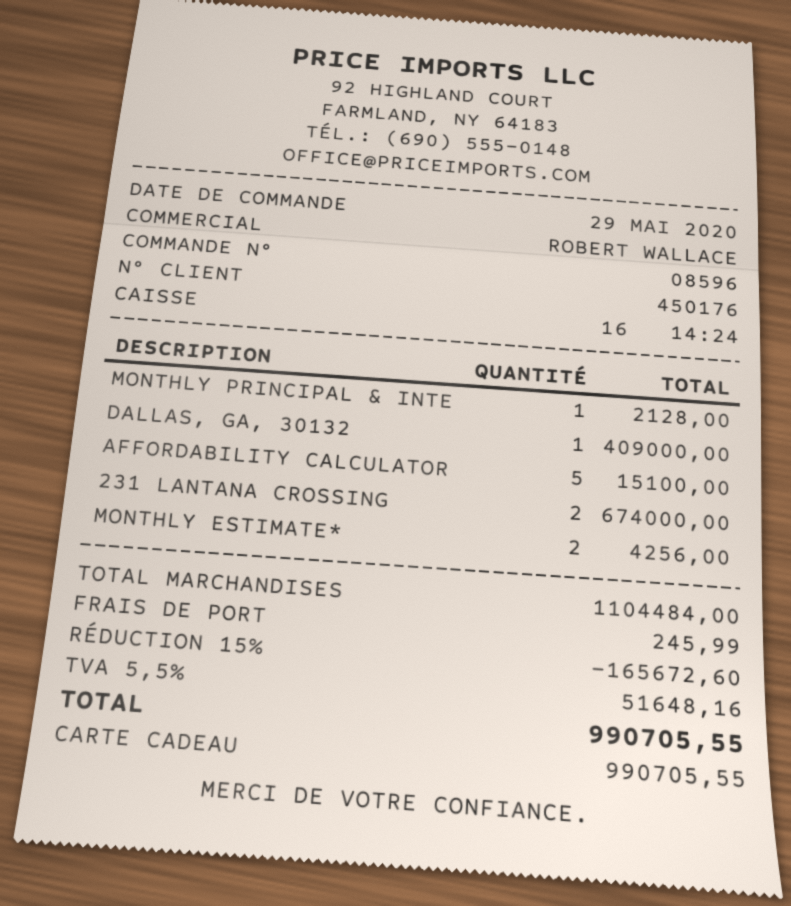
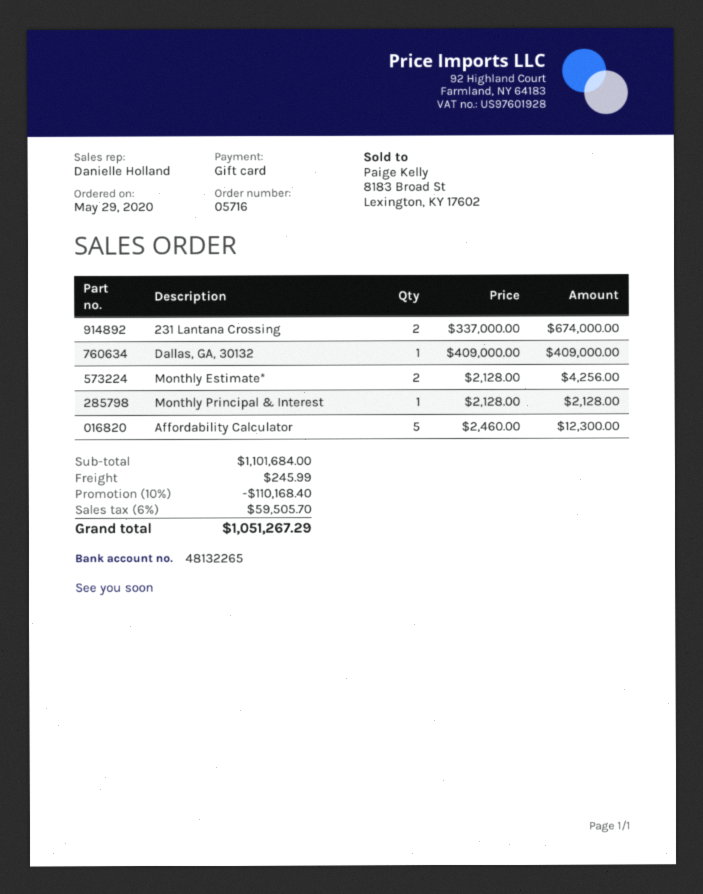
order number: 08596 -> 05716
sales rep: ROBERT WALLACE -> Danielle Holland
AFFORDABILITY CALCULATOR: 5 for 15100.00 -> 5 for 12300.00
subtotal: 1104484.00 -> 1101684.00
discount: 15% = 165672.60 -> 10% = 110168.40
tax: 5.5% = 51648.16 -> 6% = 59505.70
total: 990705.55 -> 1051267.29

